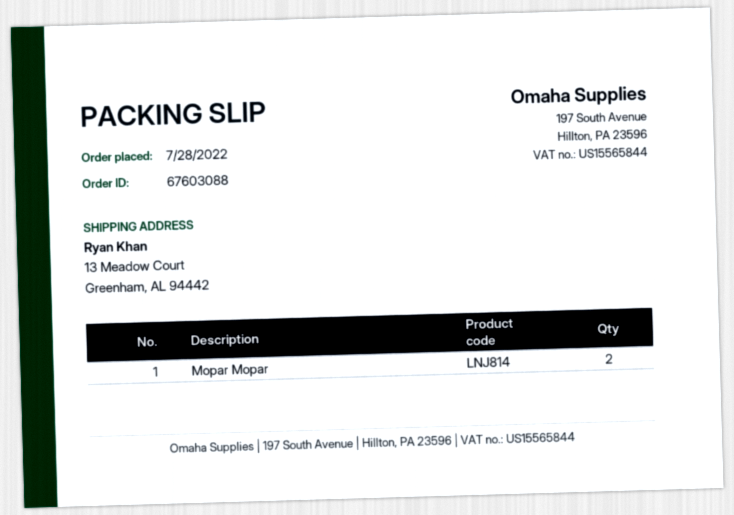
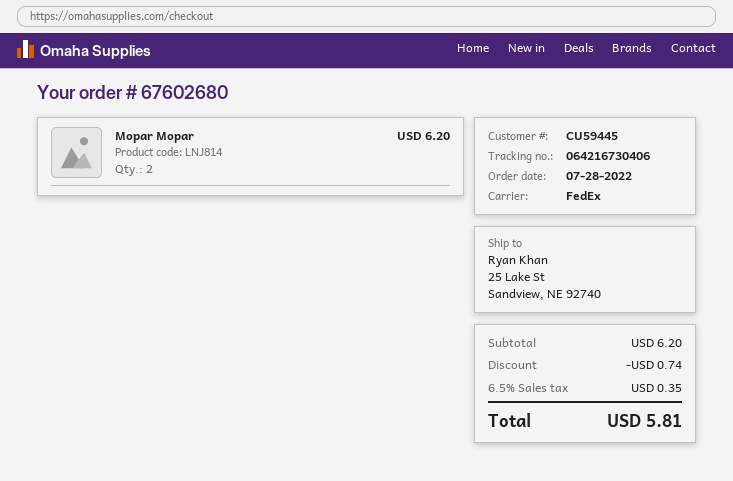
order number: 67603088 -> 67602680
ship to: 13 Meadow Court, Greenham, AL 94442 -> 25 Lake St, Sandview, NE 92740

